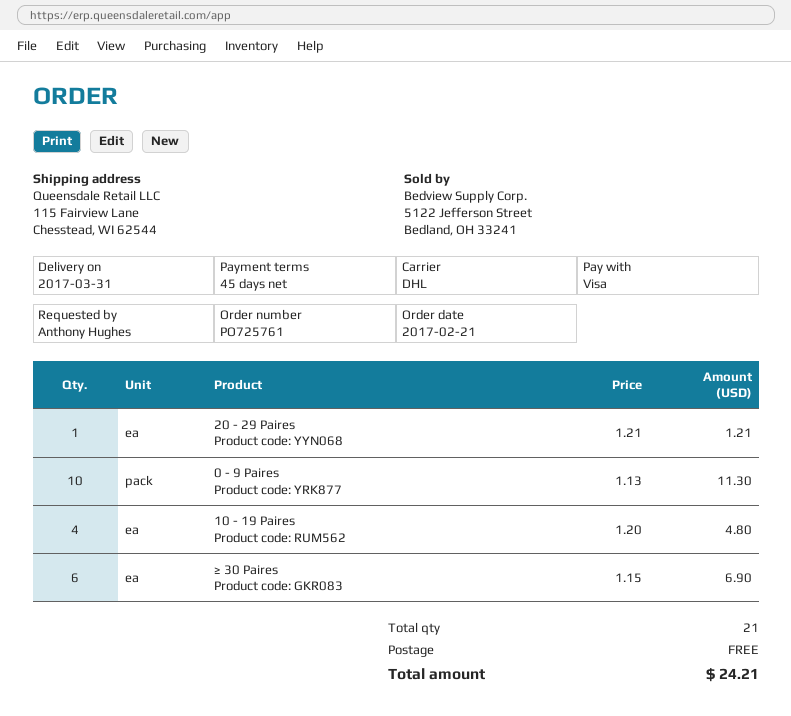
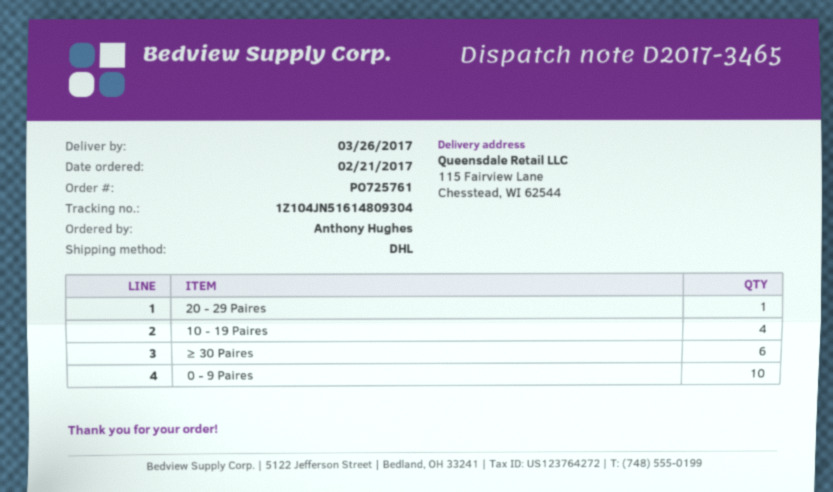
delivery date: 2017-03-31 -> 2017-03-26

